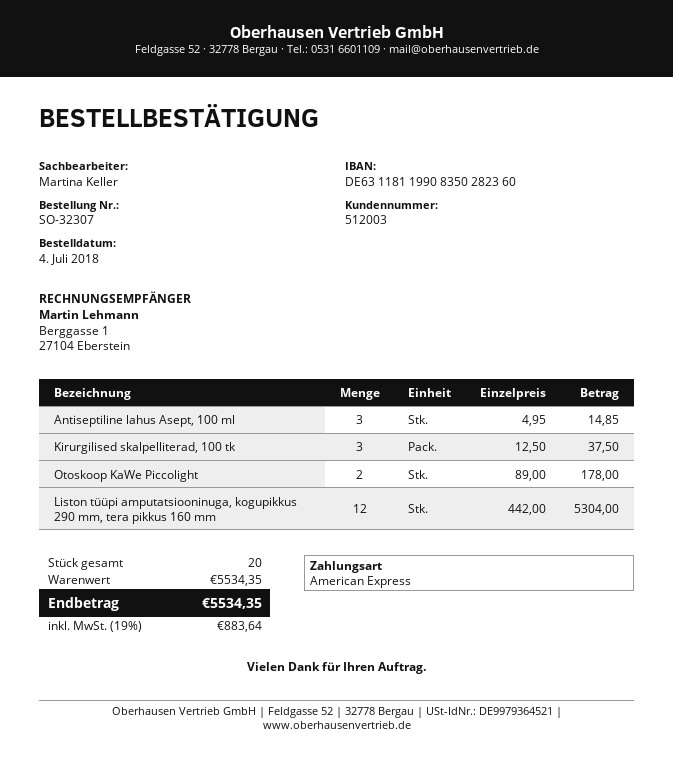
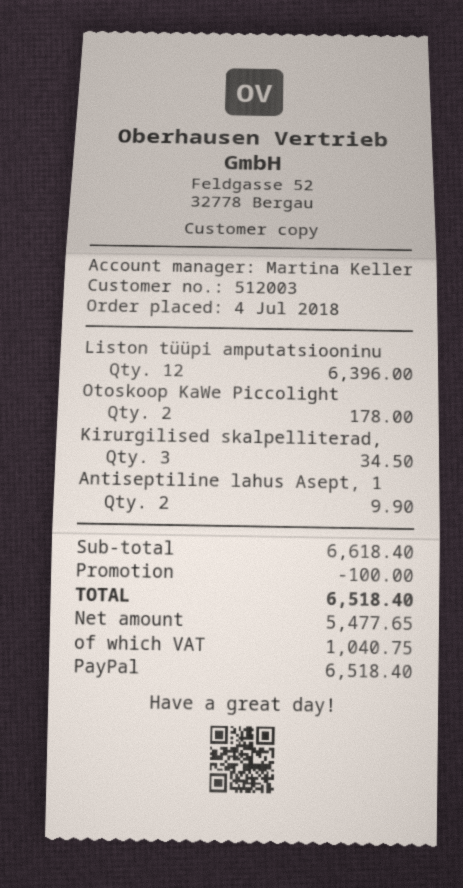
payment method: American Express -> PayPal
Antiseptiline lahus Asept, 100 ml: 3 for 14.85 -> 2 for 9.90
Kirurgilised skalpelliterad, 100 tk: 3 for 37.50 -> 3 for 34.50
Liston tüüpi amputatsiooninuga, kogupikkus 290 mm, tera pikkus 160 mm: 12 for 5304.00 -> 12 for 6396.00
subtotal: 5534.35 -> 6618.40
discount: none -> 100.00
tax: 883.64 -> 1040.75
total: 5534.35 -> 6518.40

